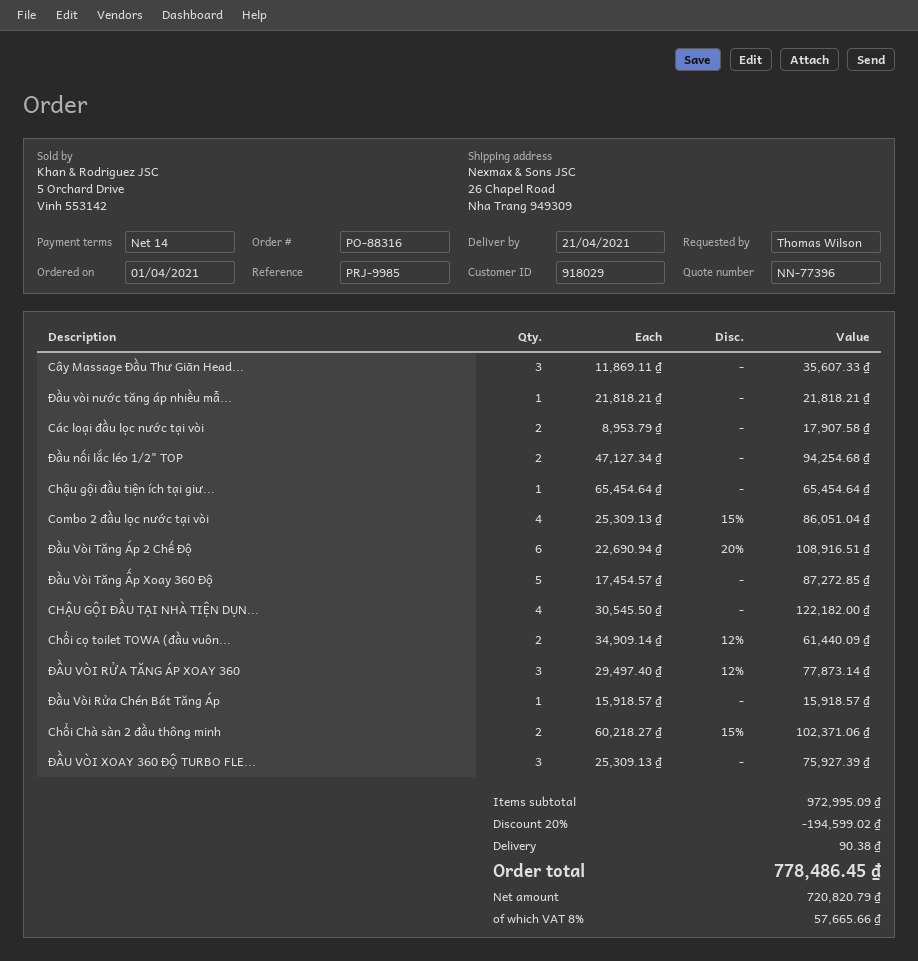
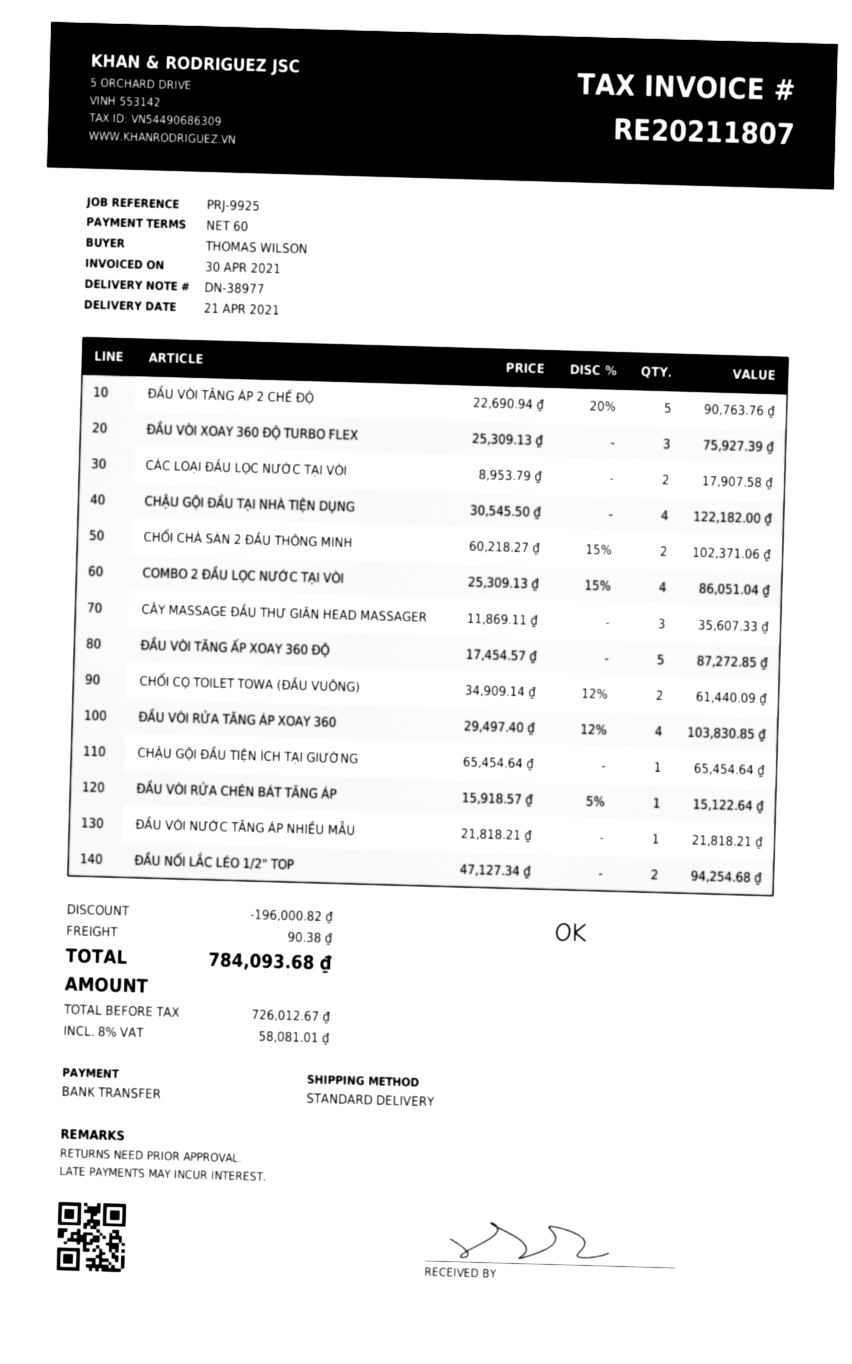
payment terms: 14 days -> 60 days
reference: PRJ-9985 -> PRJ-9925
Đầu Vòi Tăng Áp 2 Chế Độ: 6 x 22690.94 - 20% = 108916.51 -> 5 x 22690.94 - 20% = 90763.76
ĐẦU VÒI RỬA TĂNG ÁP XOAY 360: 3 x 29497.40 - 12% = 77873.14 -> 4 x 29497.40 - 12% = 103830.85
Đầu Vòi Rửa Chén Bát Tăng Áp: 1 x 15918.57 = 15918.57 -> 1 x 15918.57 - 5% = 15122.64
discount: 194599.02 -> 196000.82
net: 720820.79 -> 726012.67
tax: 8% = 57665.66 -> 8% = 58081.01
total: 778486.45 -> 784093.68

